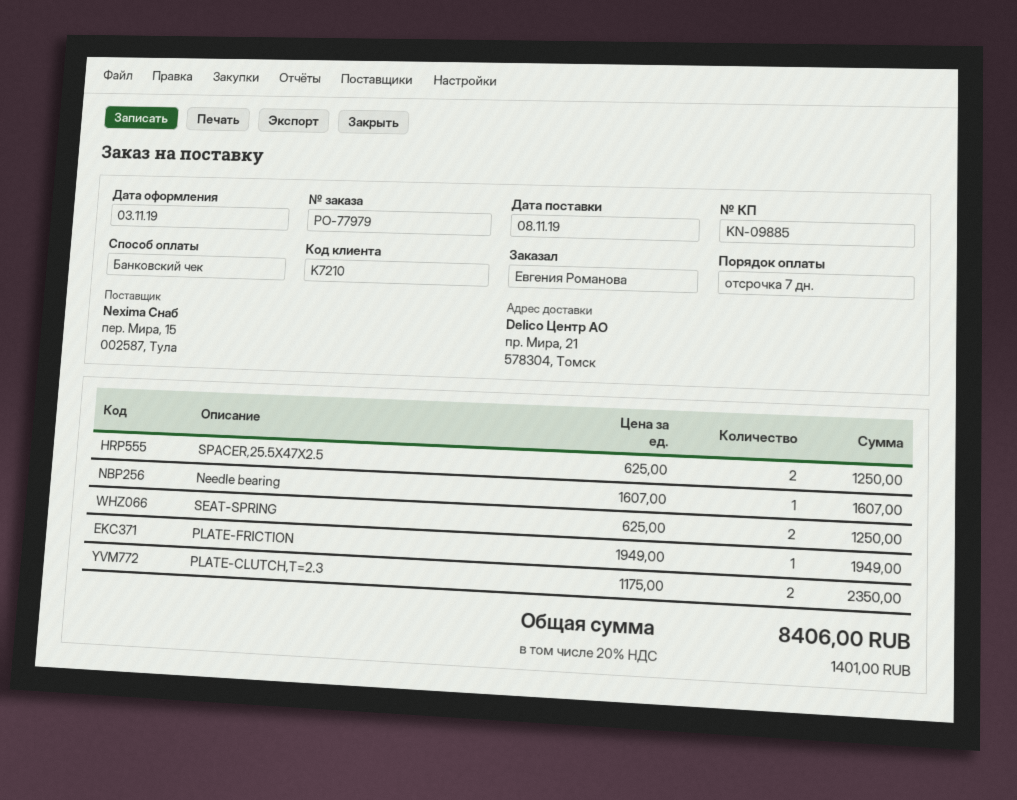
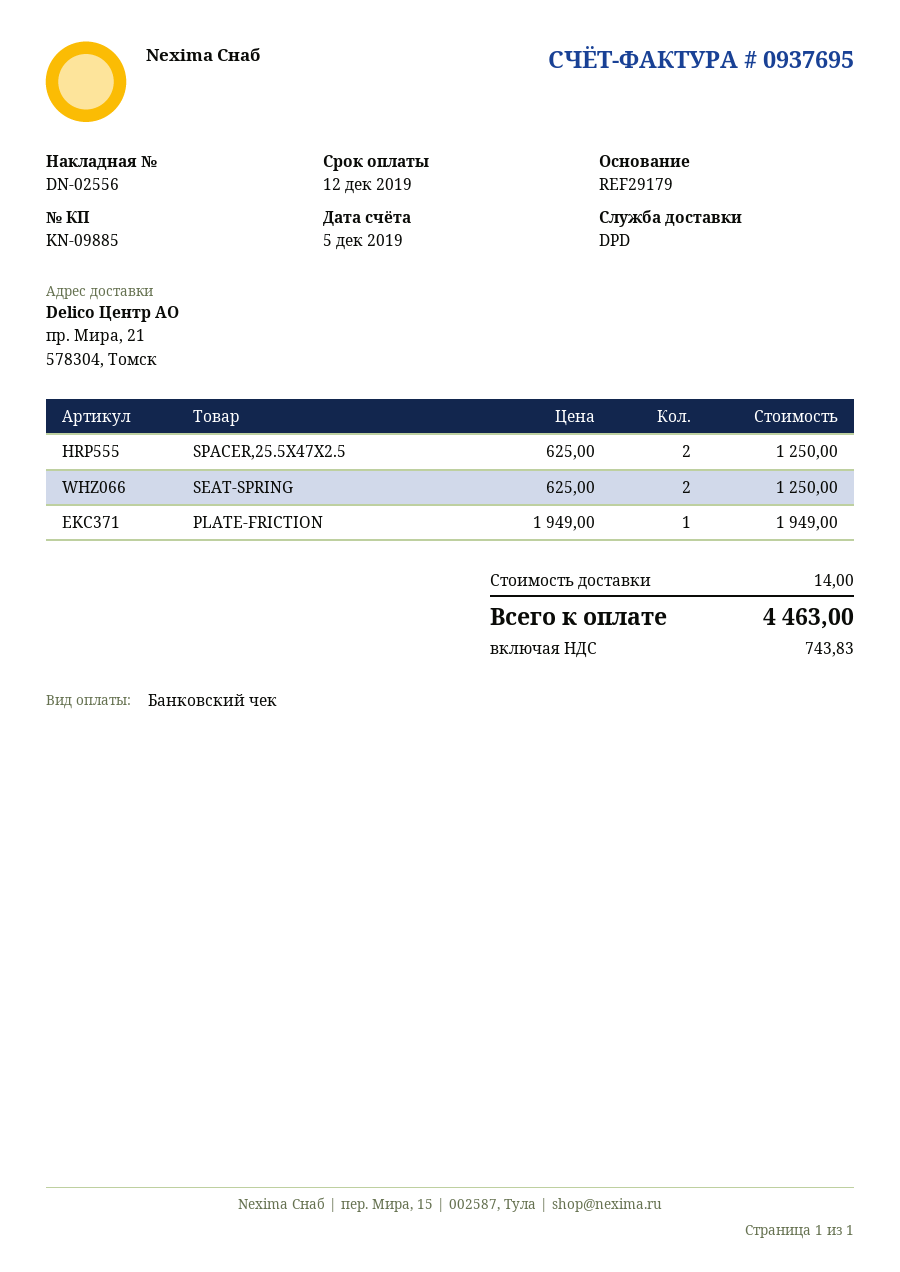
Needle bearing: 1 x 1607.00 = 1607.00 -> none
PLATE-CLUTCH,T=2.3: 2 x 1175.00 = 2350.00 -> none
shipping: none -> 14.00
tax: 1401.00 -> 743.83
total: 8406.00 -> 4463.00

